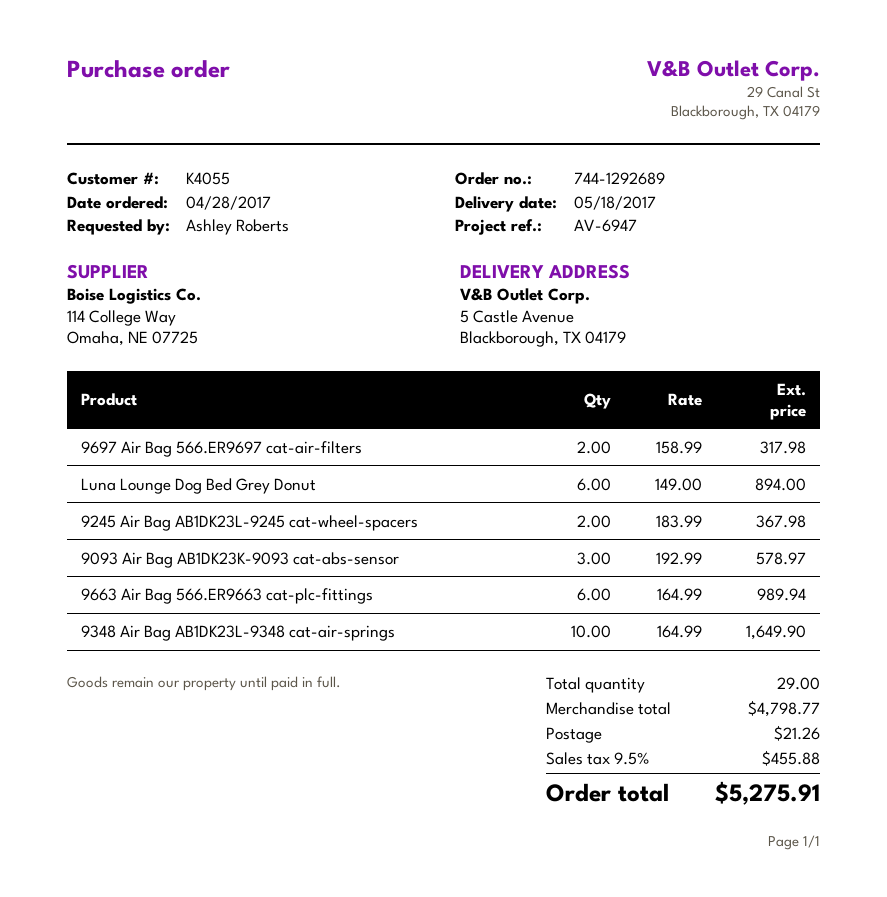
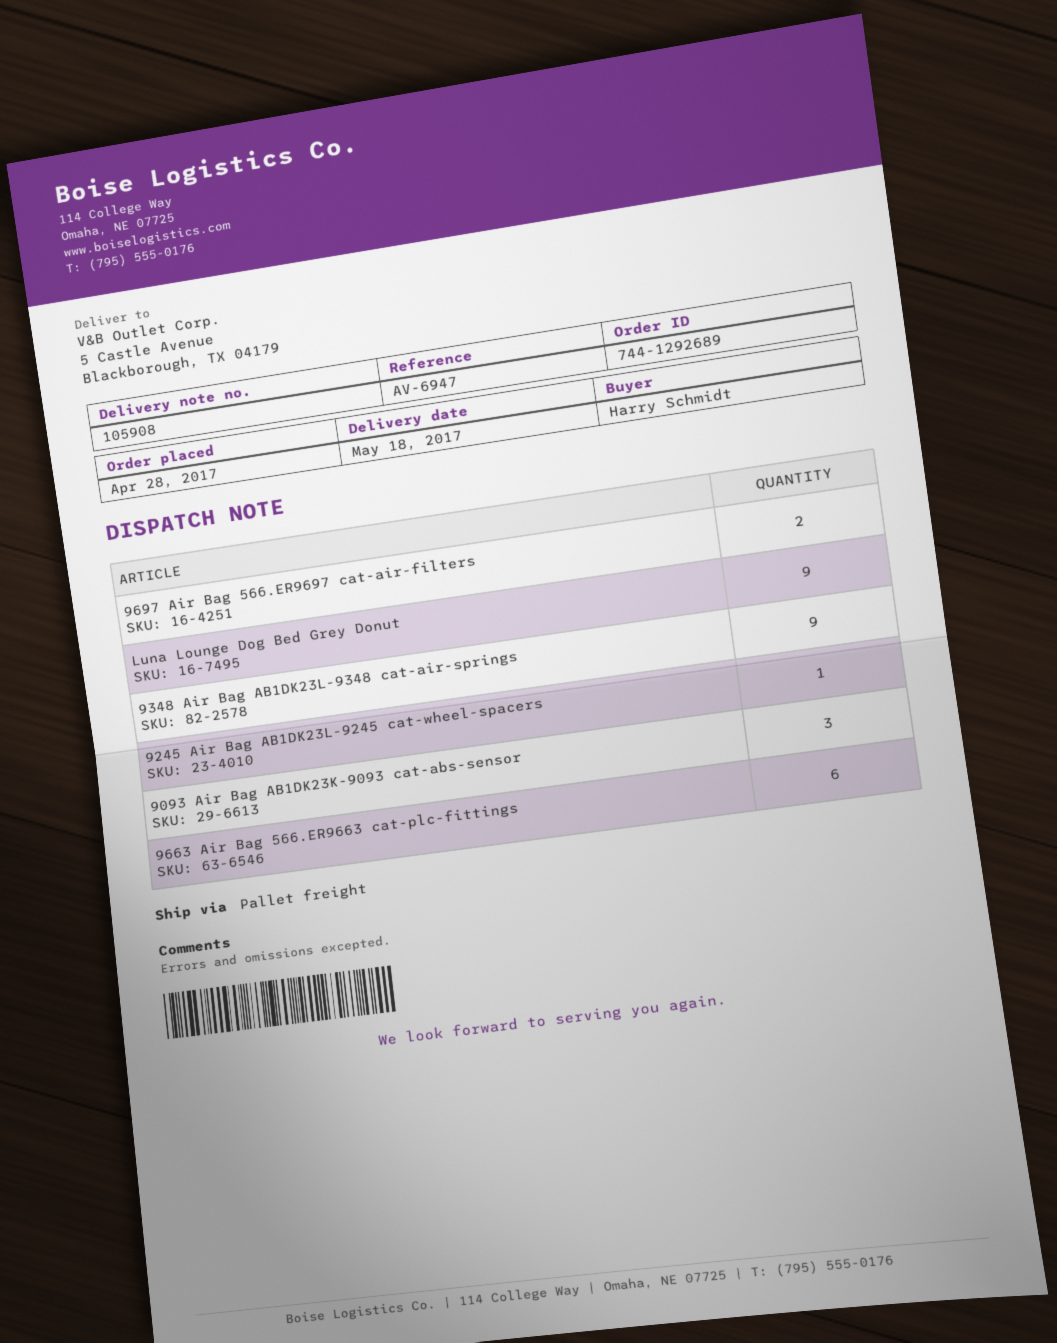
ordered by: Ashley Roberts -> Harry Schmidt
Luna Lounge Dog Bed Grey Donut: 6 -> 9
9245 Air Bag AB1DK23L-9245 cat-wheel-spacers: 2 -> 1
9348 Air Bag AB1DK23L-9348 cat-air-springs: 10 -> 9

